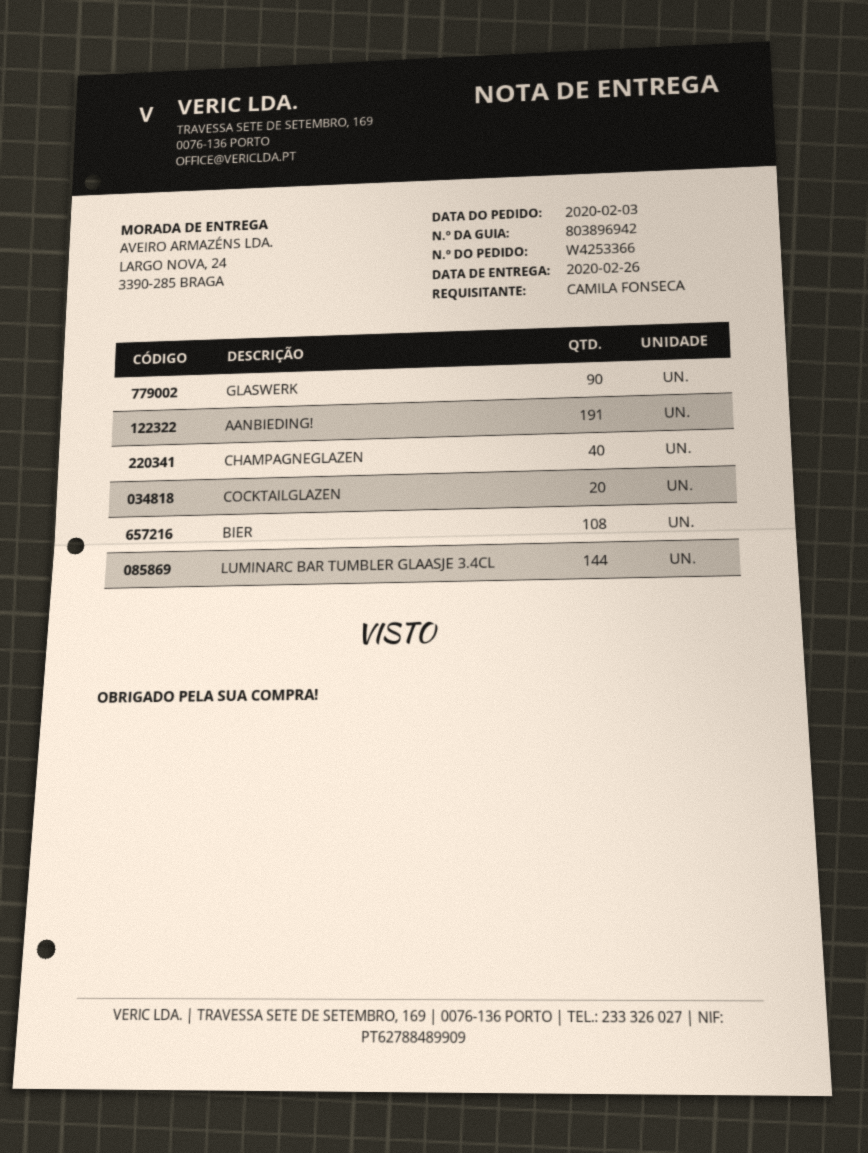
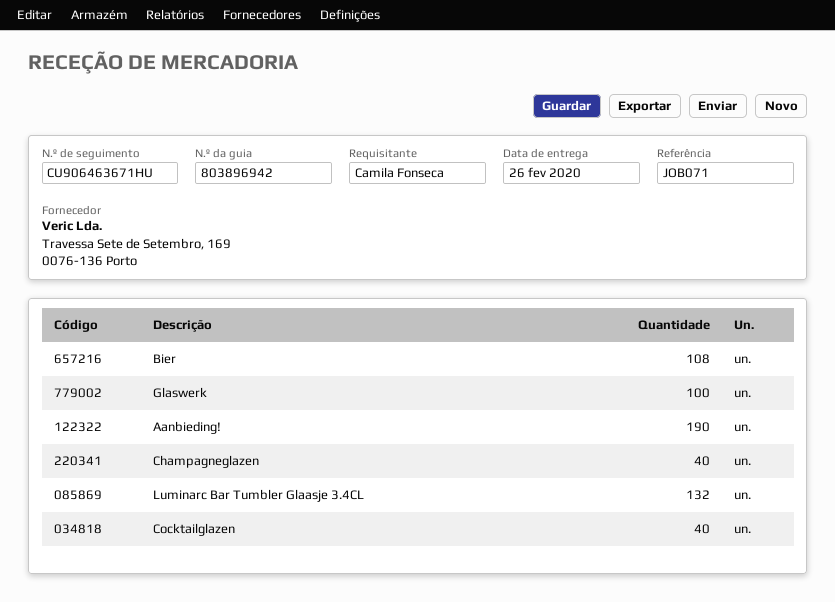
GLASWERK: 90 -> 100
AANBIEDING!: 191 -> 190
COCKTAILGLAZEN: 20 -> 40
LUMINARC BAR TUMBLER GLAASJE 3.4CL: 144 -> 132

